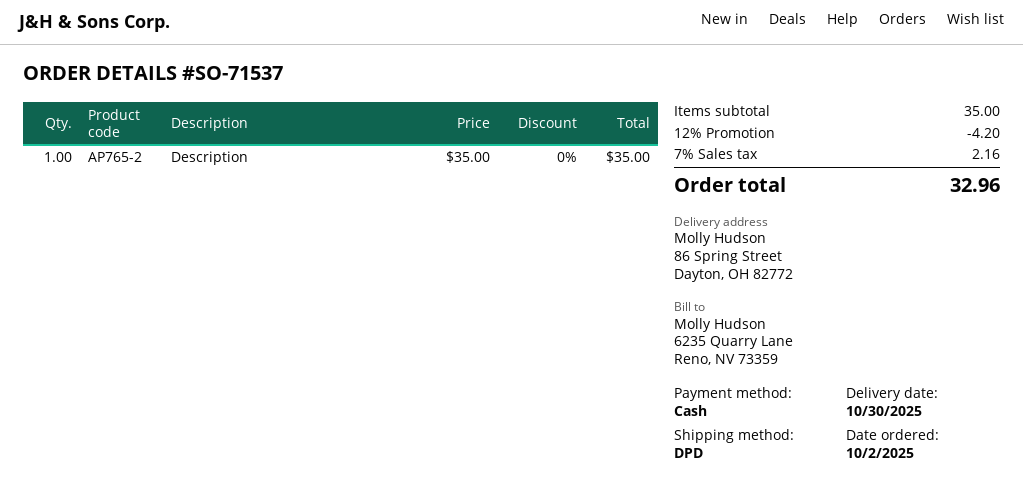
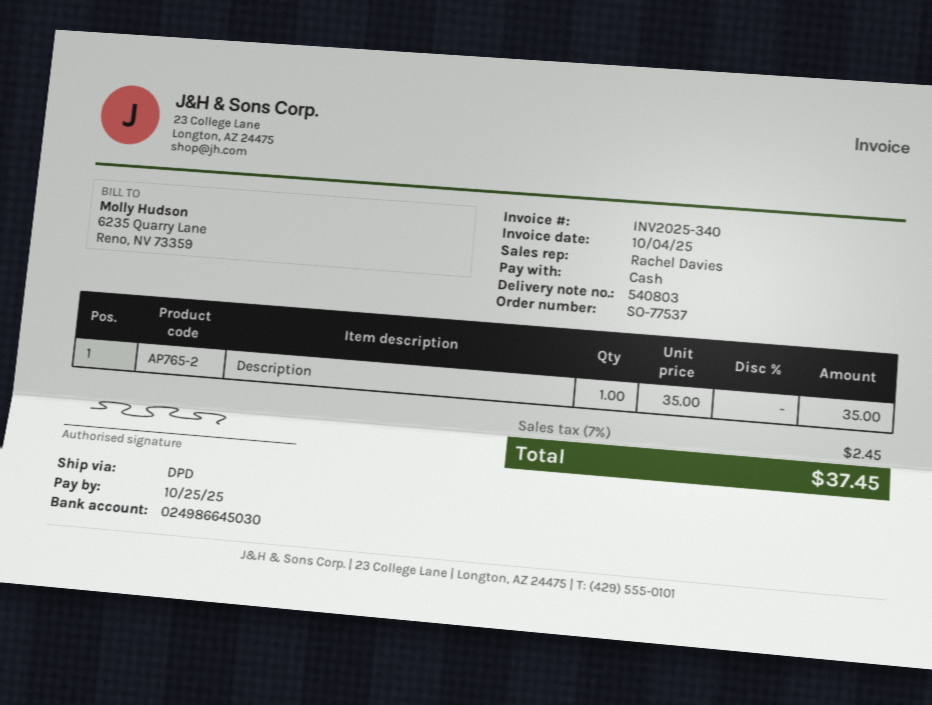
order number: SO-71537 -> SO-77537
discount: 12% = 4.20 -> none
tax: 7% = 2.16 -> 7% = 2.45
total: 32.96 -> 37.45

